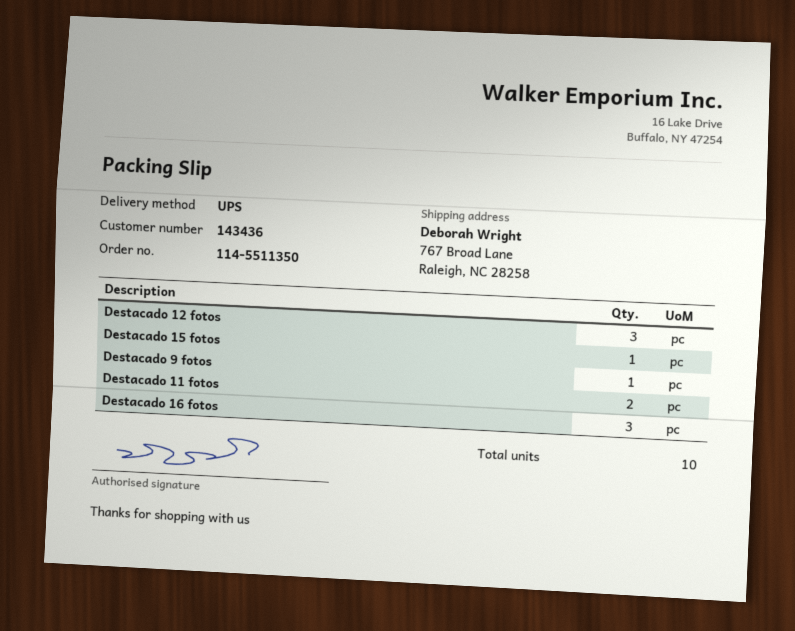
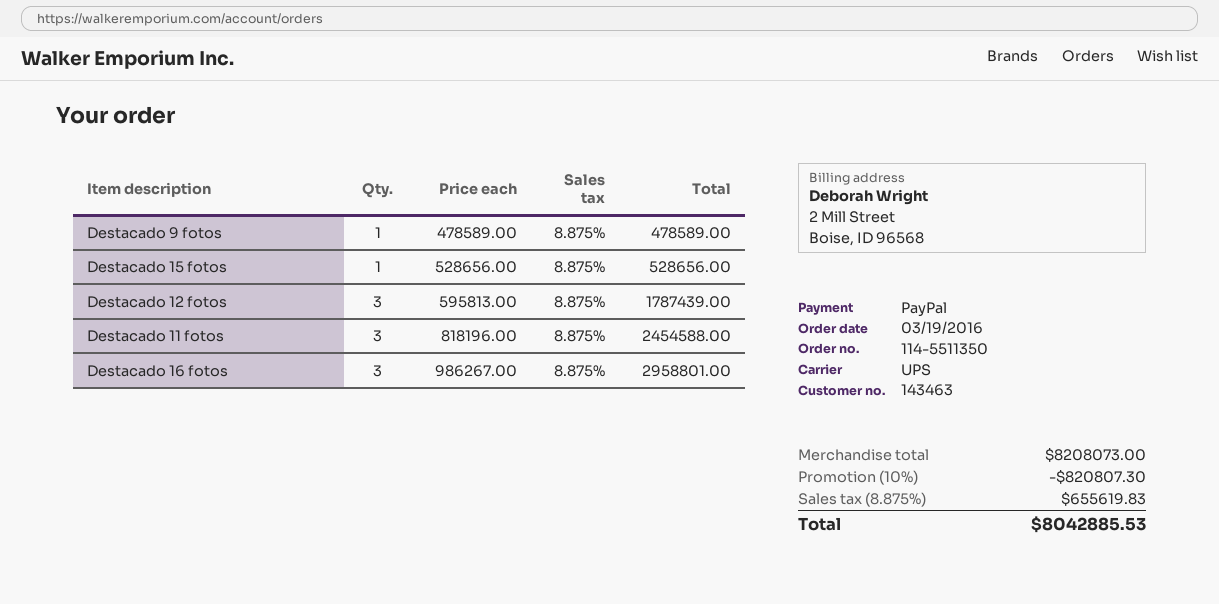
customer number: 143436 -> 143463
Destacado 11 fotos: 2 -> 3

